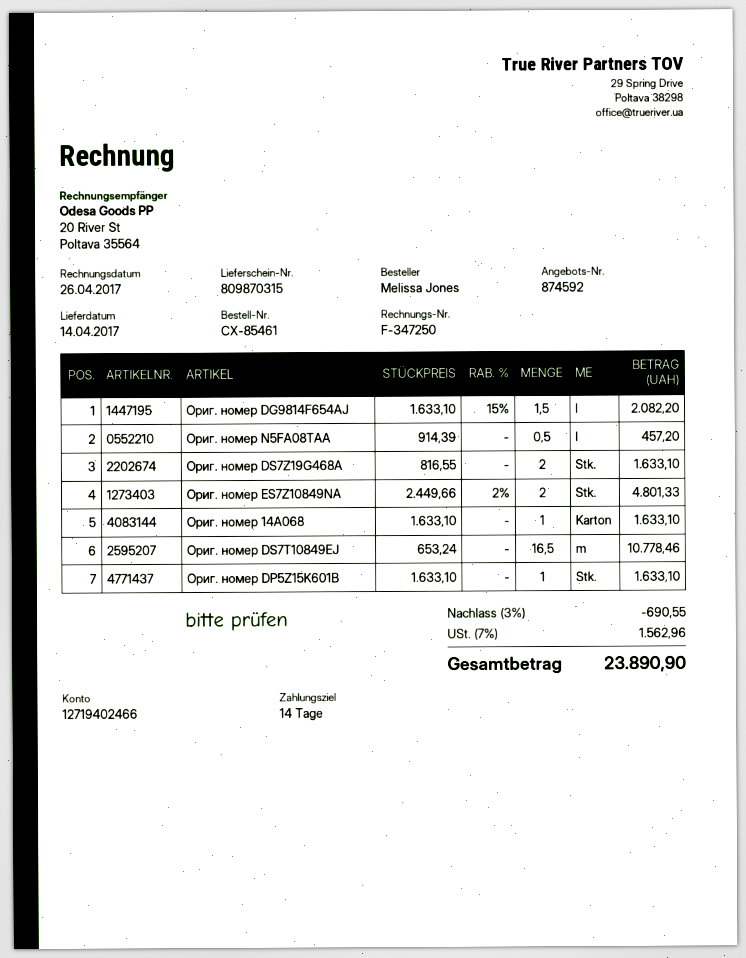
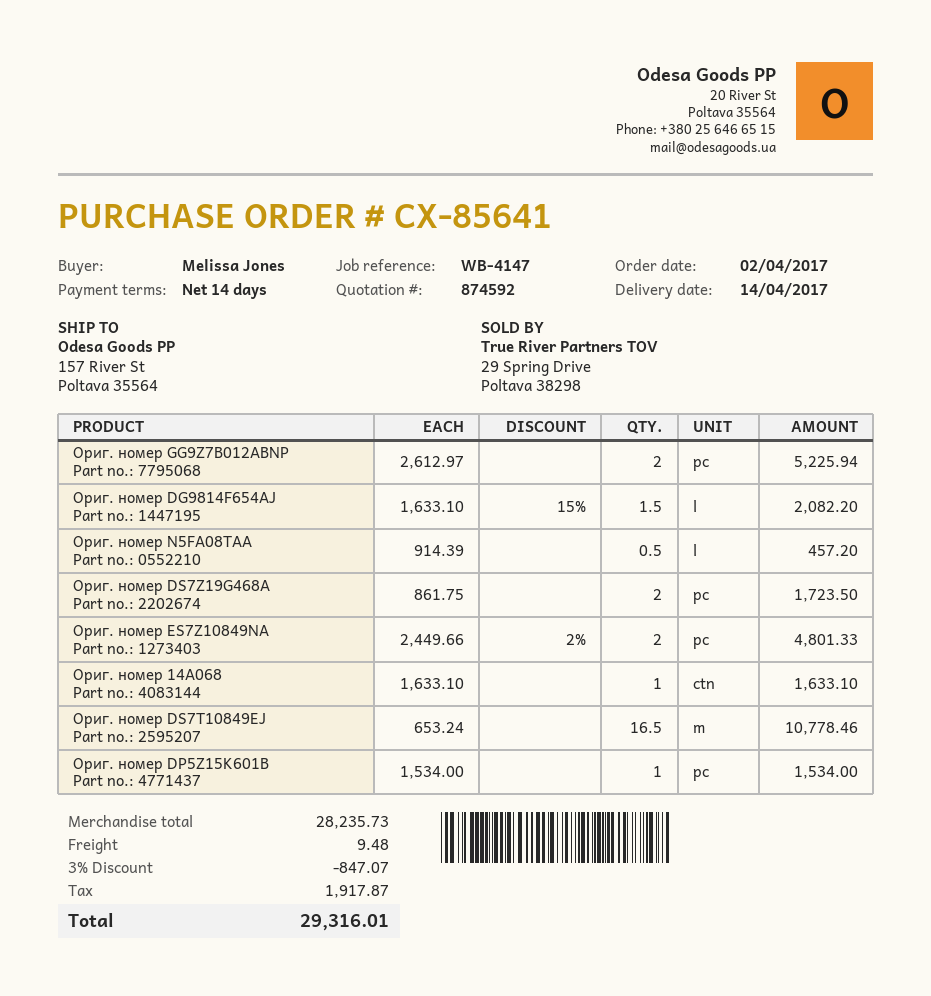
order number: CX-85461 -> CX-85641
Ориг. номер DS7Z19G468A: 2 x 816.55 = 1633.10 -> 2 x 861.75 = 1723.50
Ориг. номер DP5Z15K601B: 1 x 1633.10 = 1633.10 -> 1 x 1534.00 = 1534.00
Ориг. номер GG9Z7B012ABNP: none -> 2 x 2612.97 = 5225.94
discount: 3% = 690.55 -> 3% = 847.07
shipping: none -> 9.48
tax: 1562.96 -> 1917.87
total: 23890.90 -> 29316.01

